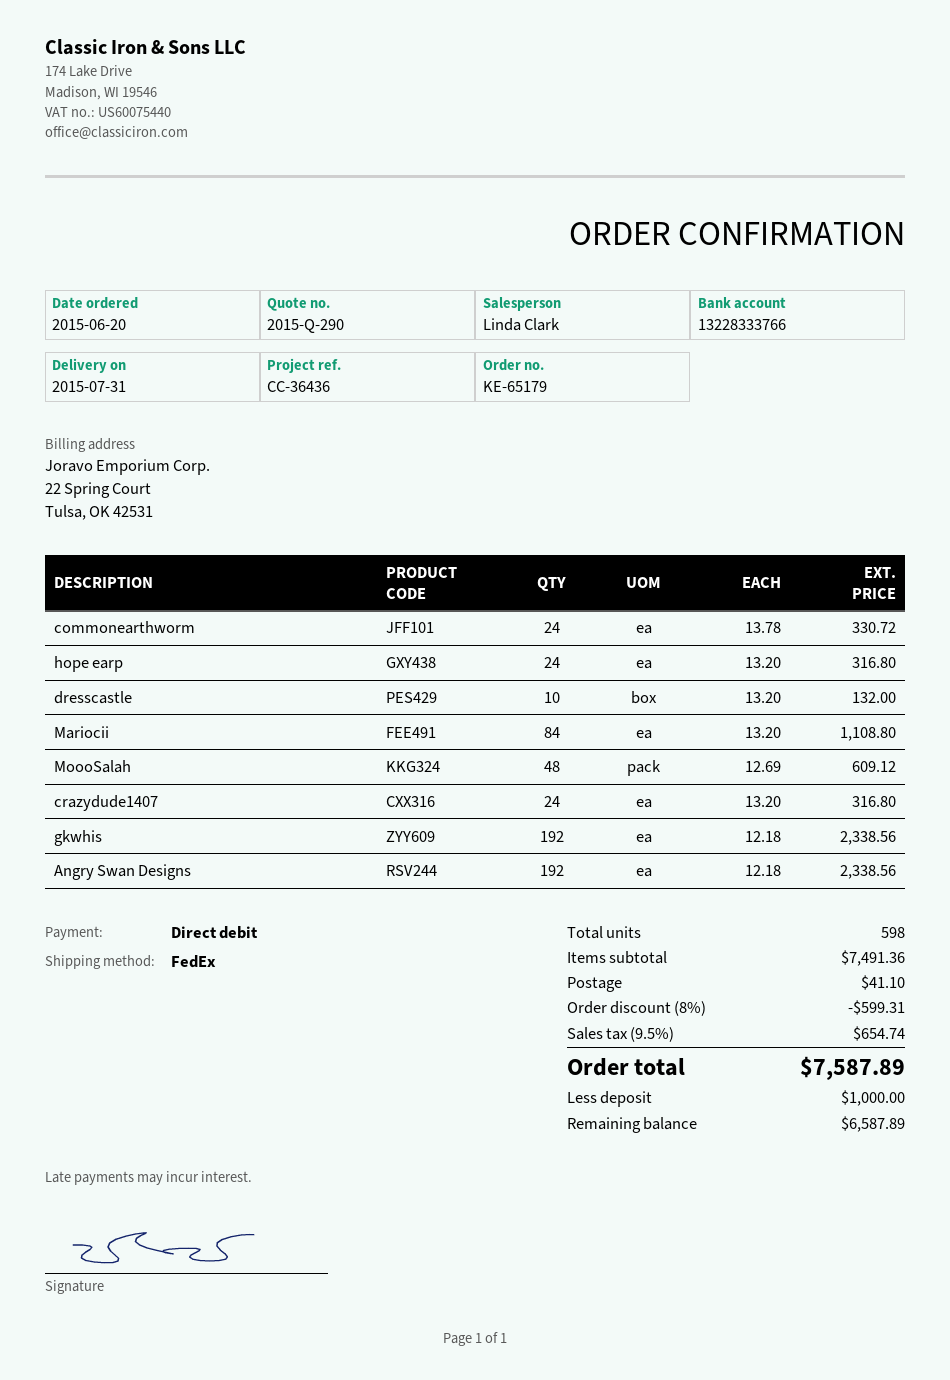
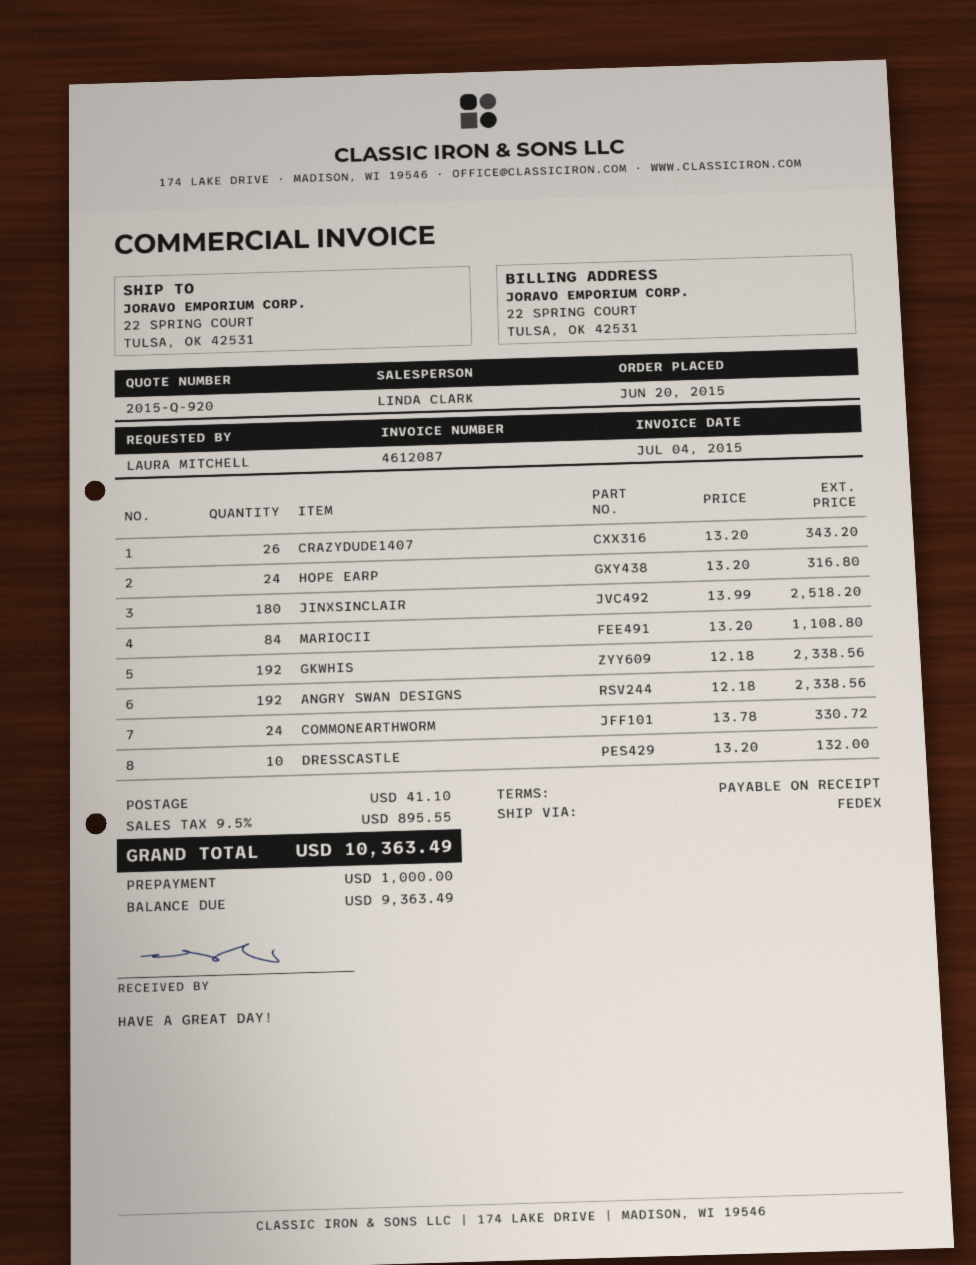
quote number: 2015-Q-290 -> 2015-Q-920
MoooSalah: 48 x 12.69 = 609.12 -> none
crazydude1407: 24 x 13.20 = 316.80 -> 26 x 13.20 = 343.20
JINXSINCLAIR: none -> 180 x 13.99 = 2518.20
discount: 8% = 599.31 -> none
tax: 9.5% = 654.74 -> 9.5% = 895.55
total: 7587.89 -> 10363.49
balance: 6587.89 -> 9363.49

